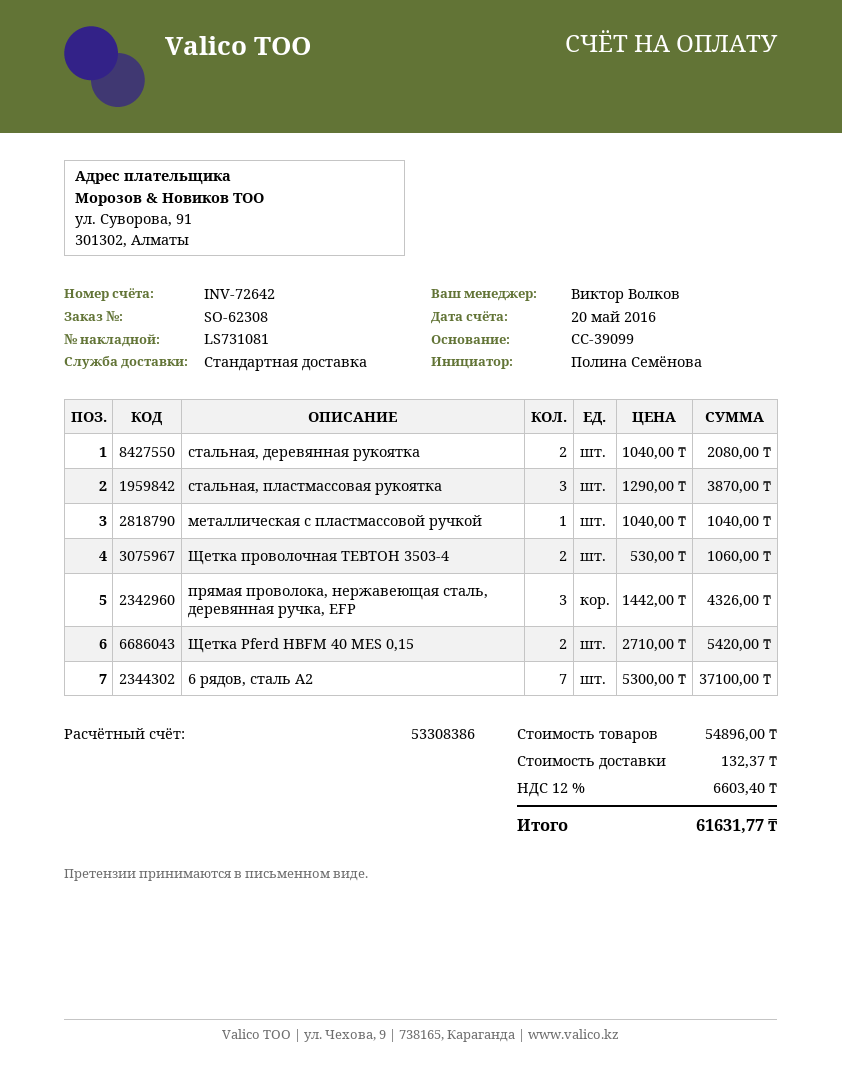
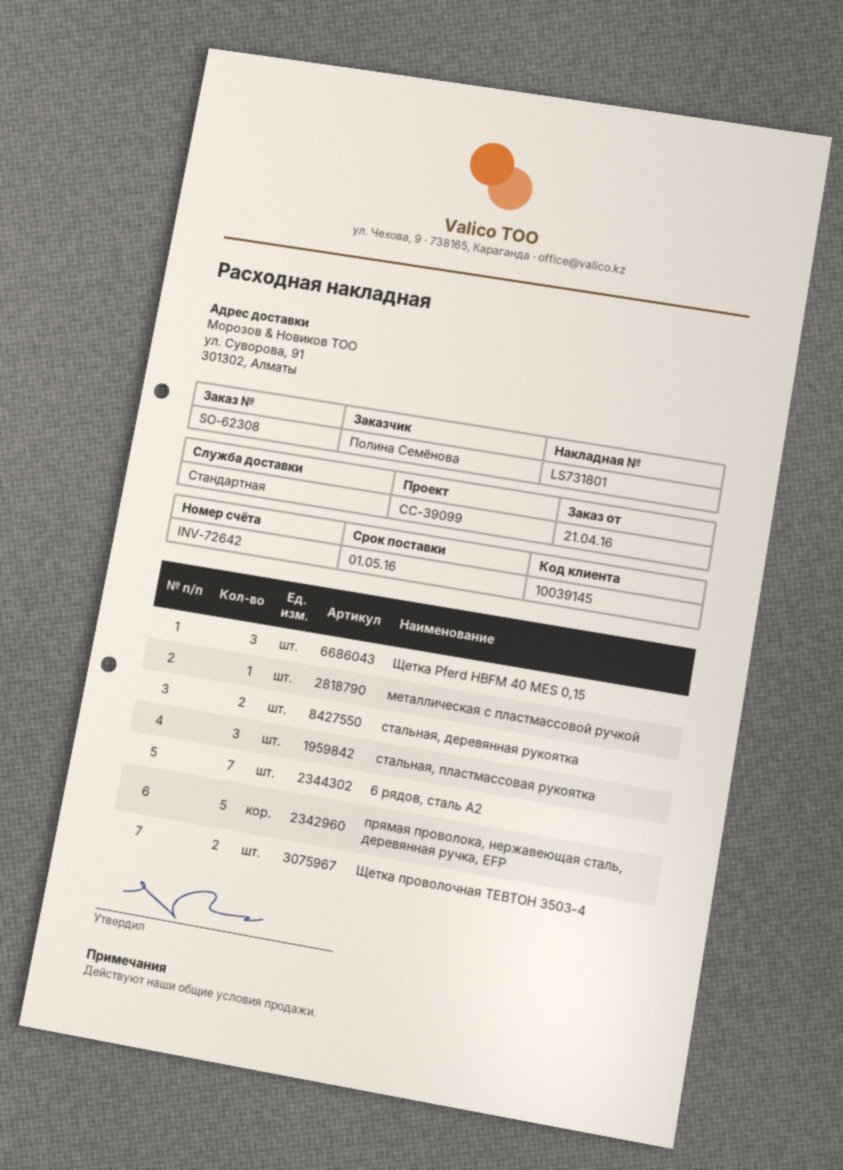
delivery note number: LS731081 -> LS731801
прямая проволока, нержавеющая сталь, деревянная ручка, EFP: 3 -> 5
Щетка Pferd HBFM 40 MES 0,15: 2 -> 3

